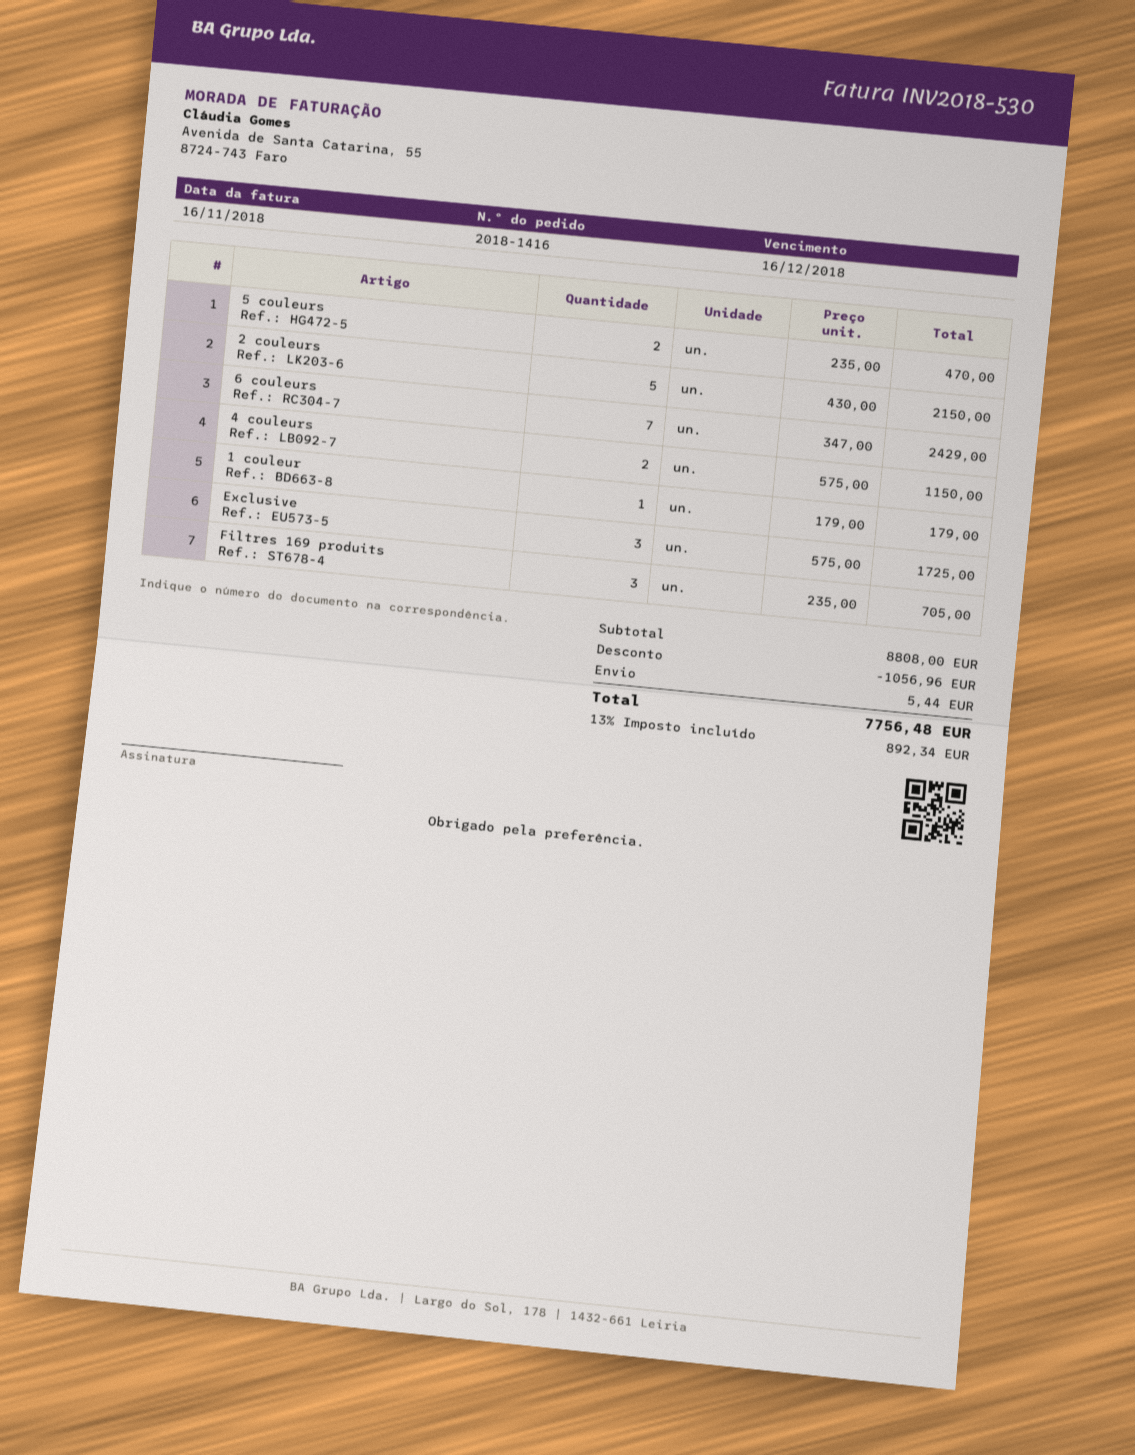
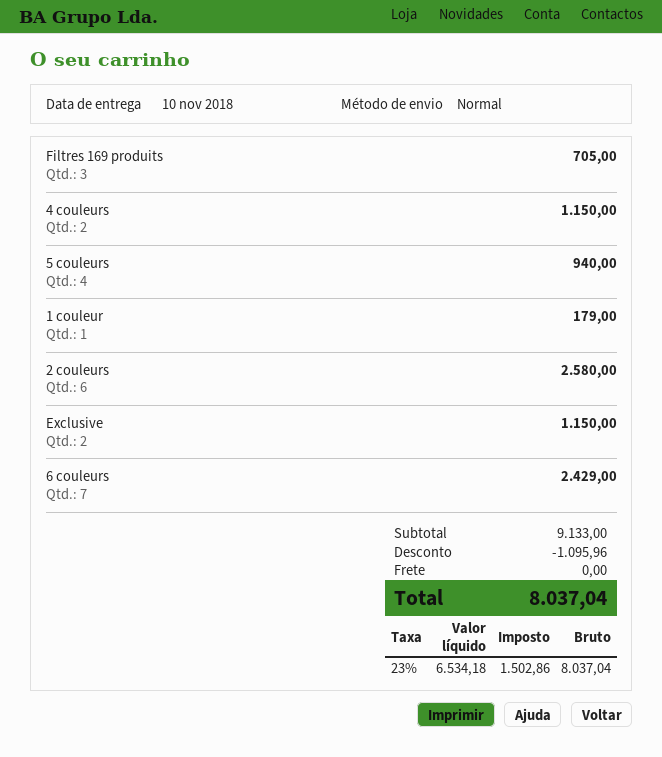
5 couleurs: 2 for 470.00 -> 4 for 940.00
2 couleurs: 5 for 2150.00 -> 6 for 2580.00
Exclusive: 3 for 1725.00 -> 2 for 1150.00
subtotal: 8808.00 -> 9133.00
discount: 1056.96 -> 1095.96
shipping: 5.44 -> 0.00
tax: 13% = 892.34 -> 23% = 1502.86
total: 7756.48 -> 8037.04

